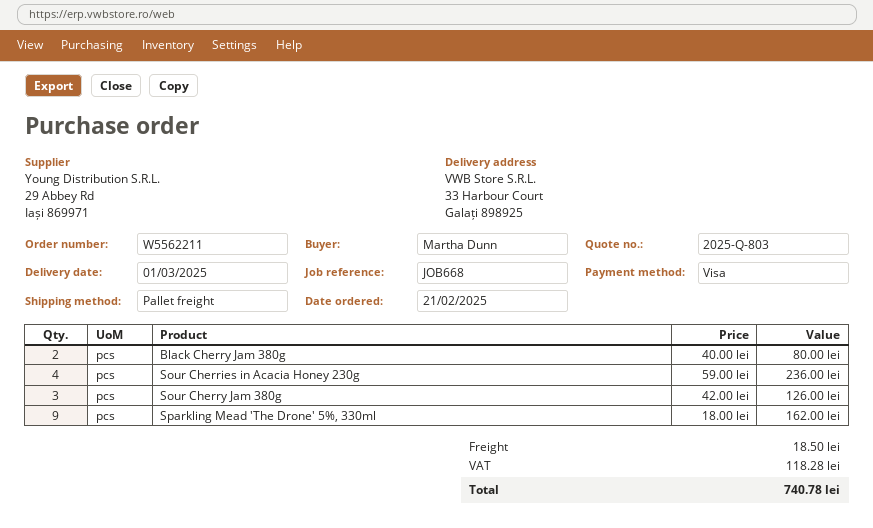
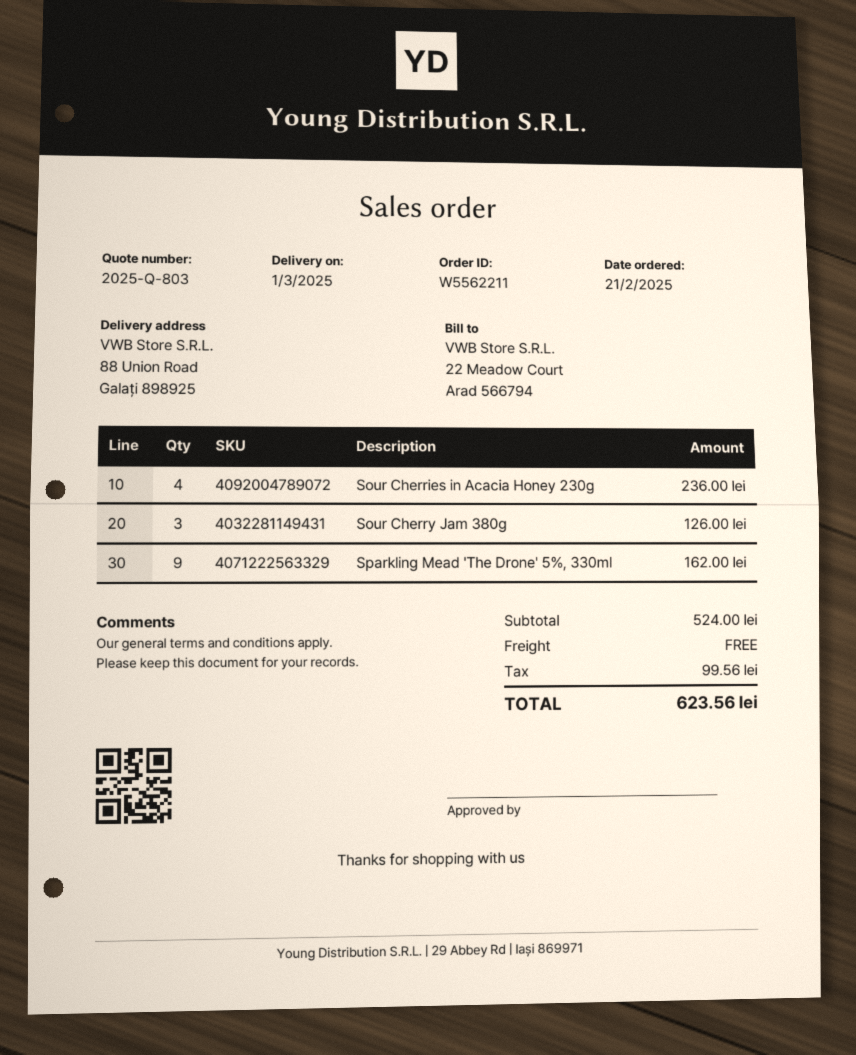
ship to: 33 Harbour Court, Galați 898925 -> 88 Union Road, Galați 898925
Black Cherry Jam 380g: 2 for 80.00 -> none
shipping: 18.50 -> 0.00
tax: 118.28 -> 99.56
total: 740.78 -> 623.56

